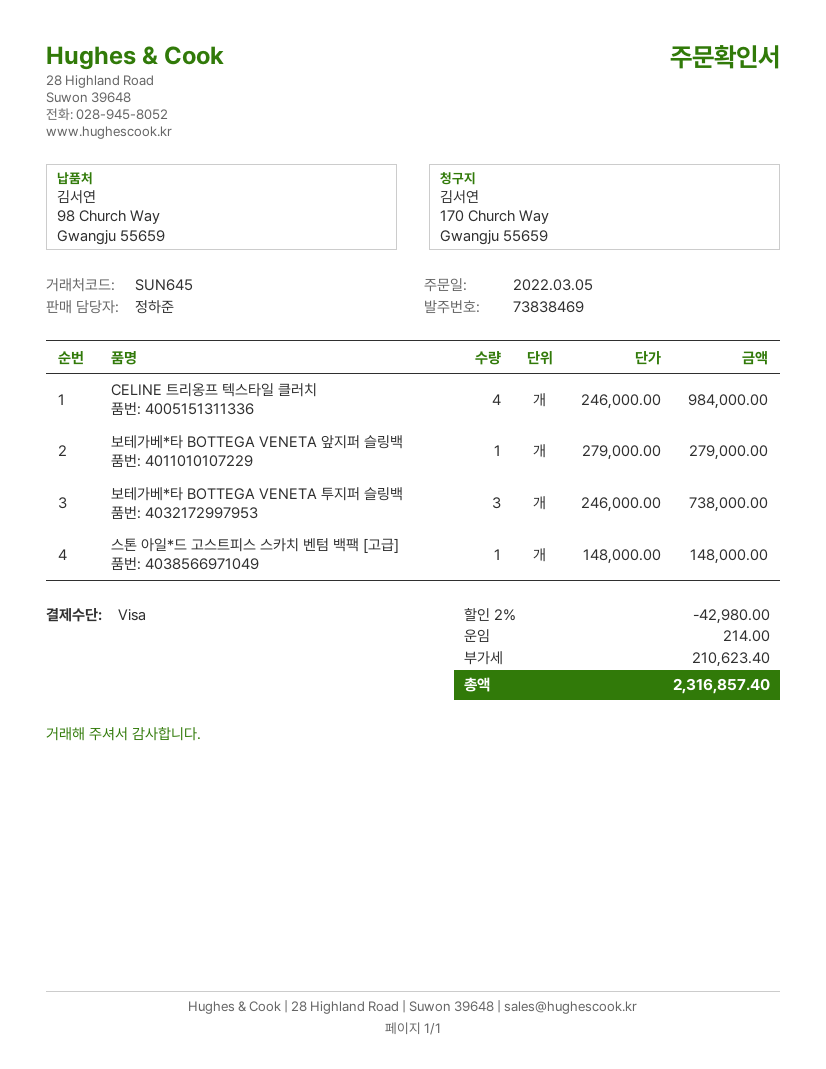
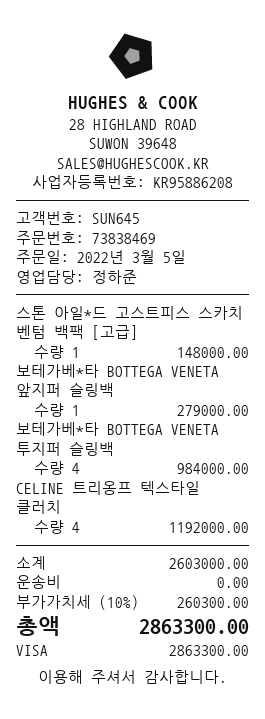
CELINE 트리옹프 텍스타일 클러치: 4 for 984000.00 -> 4 for 1192000.00
보테가베*타 BOTTEGA VENETA 투지퍼 슬링백: 3 for 738000.00 -> 4 for 984000.00
discount: 2% = 42980.00 -> none
shipping: 214.00 -> 0.00
tax: 210623.40 -> 260300.00
total: 2316857.40 -> 2863300.00

